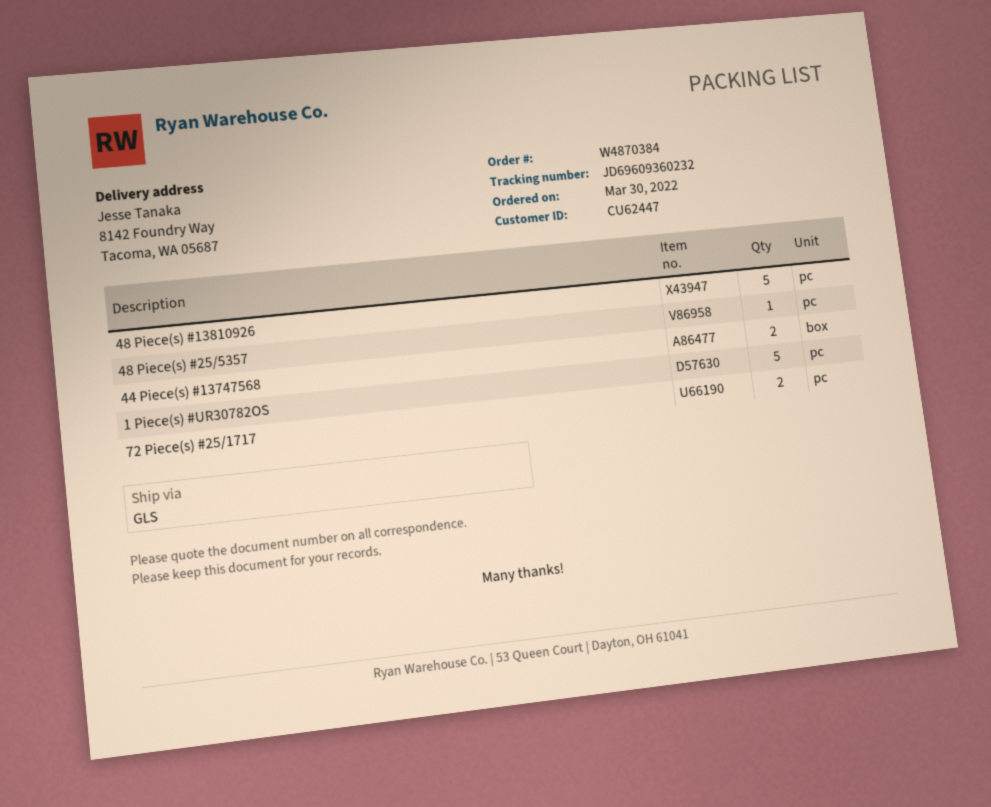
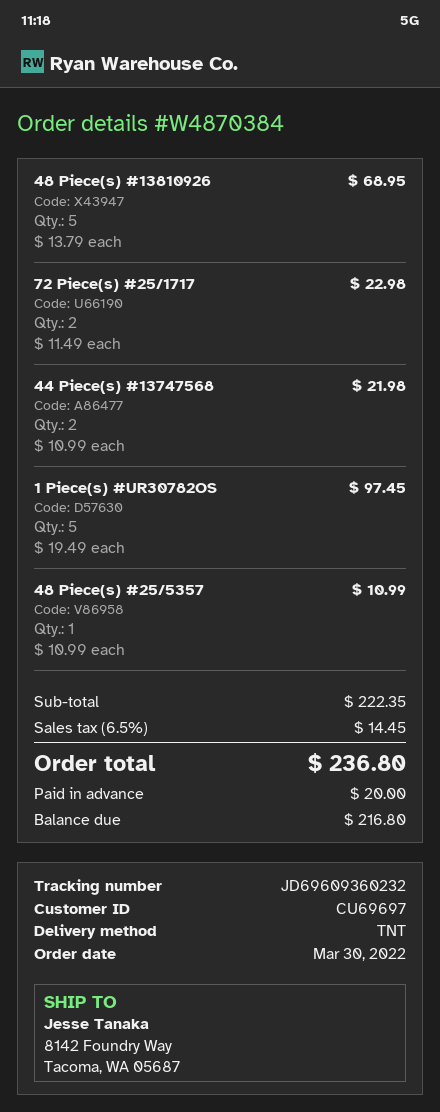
customer number: CU62447 -> CU69697
shipping method: GLS -> TNT

